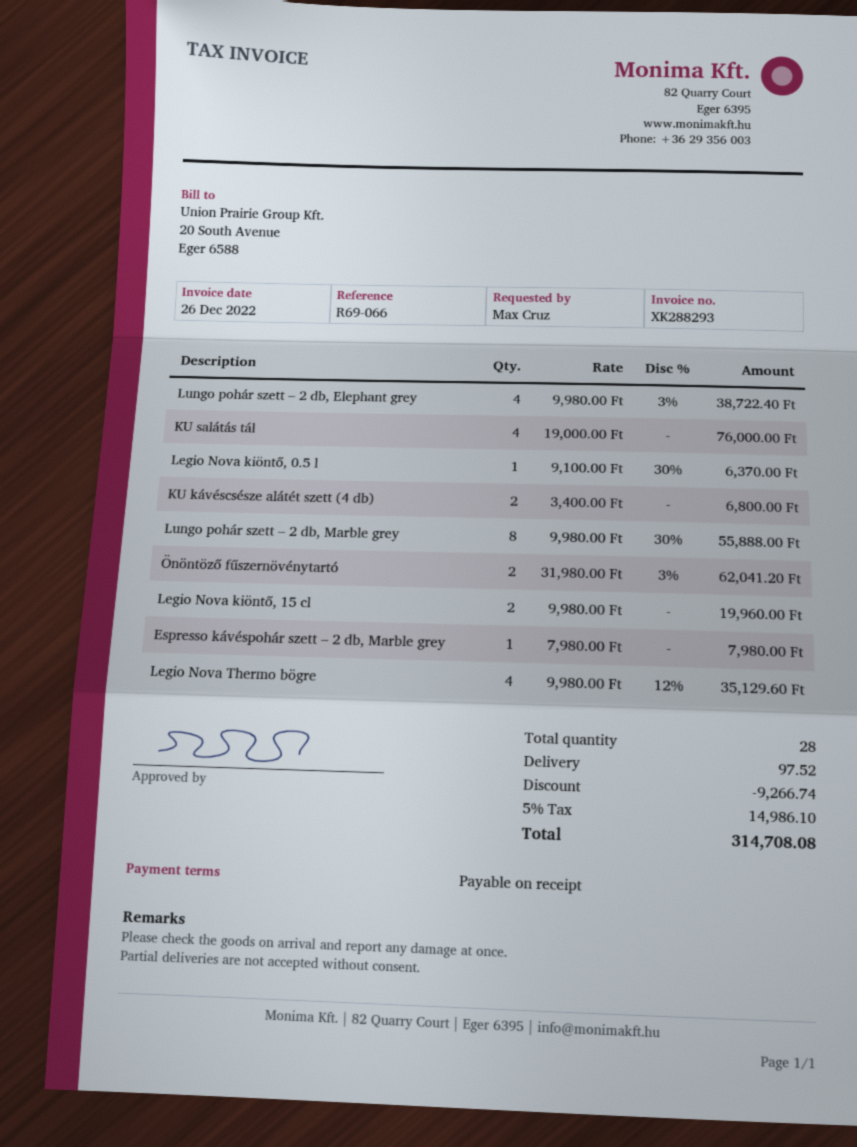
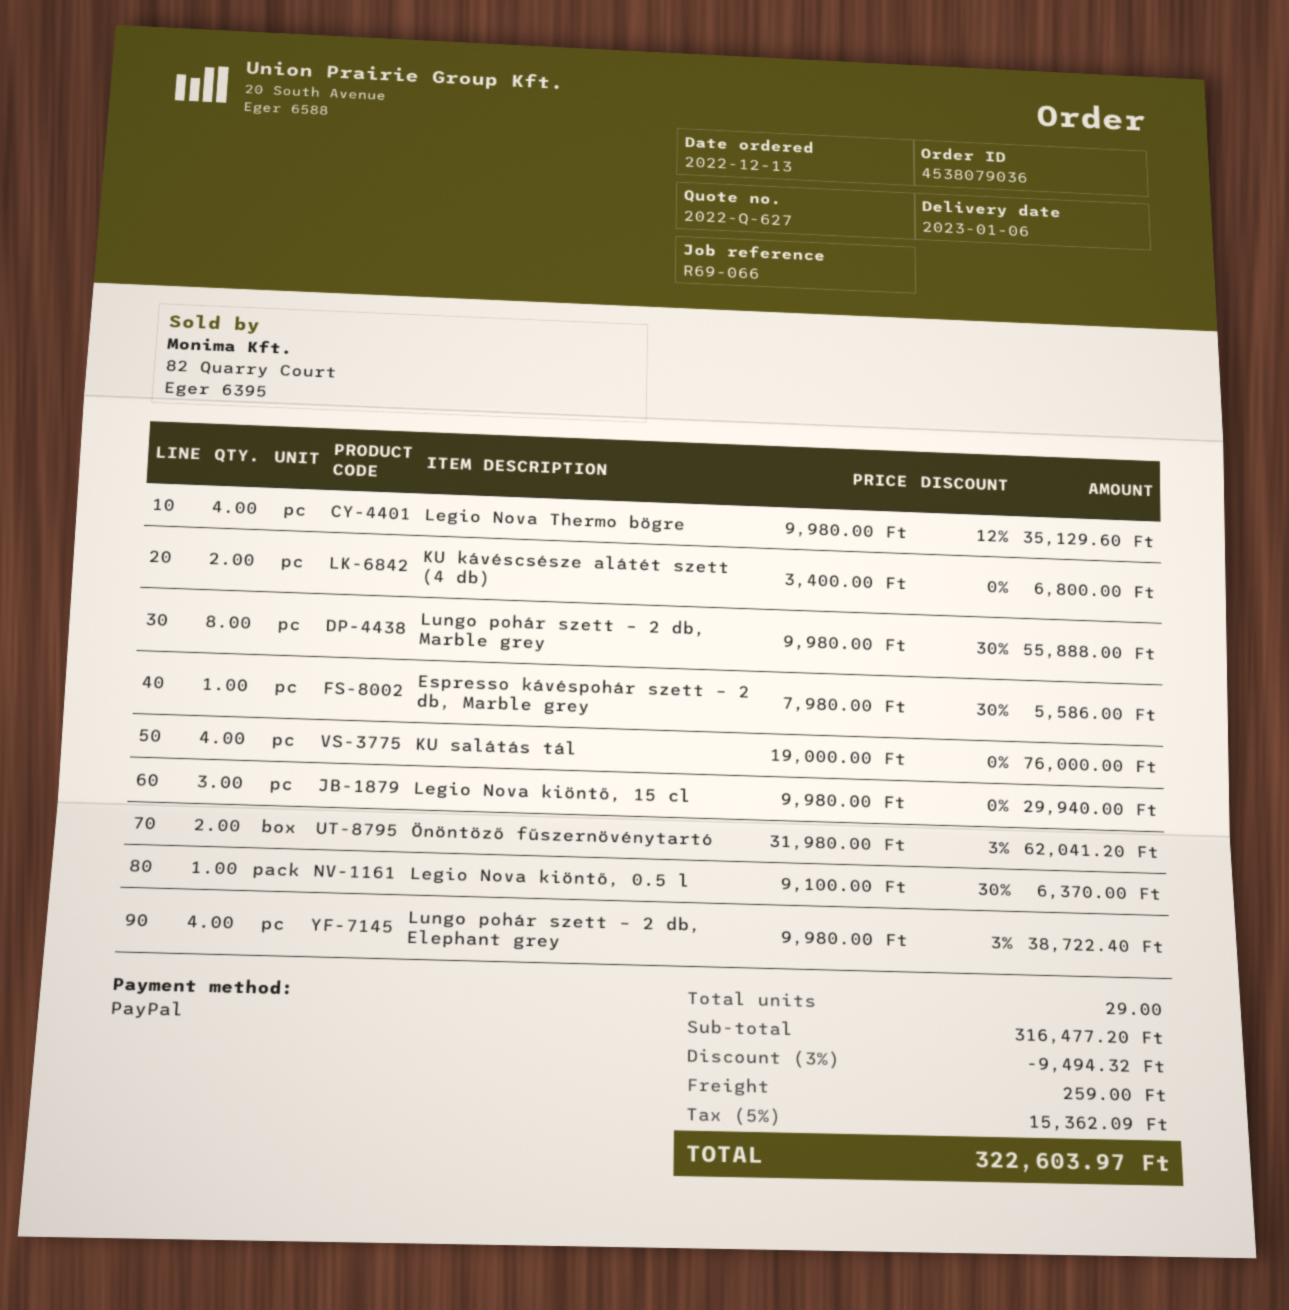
Legio Nova kiöntő, 15 cl: 2 x 9980.00 = 19960.00 -> 3 x 9980.00 = 29940.00
Espresso kávéspohár szett – 2 db, Marble grey: 1 x 7980.00 = 7980.00 -> 1 x 7980.00 - 30% = 5586.00
total quantity: 28 -> 29
discount: 9266.74 -> 9494.32
shipping: 97.52 -> 259.00
tax: 5% = 14986.10 -> 5% = 15362.09
total: 314708.08 -> 322603.97

